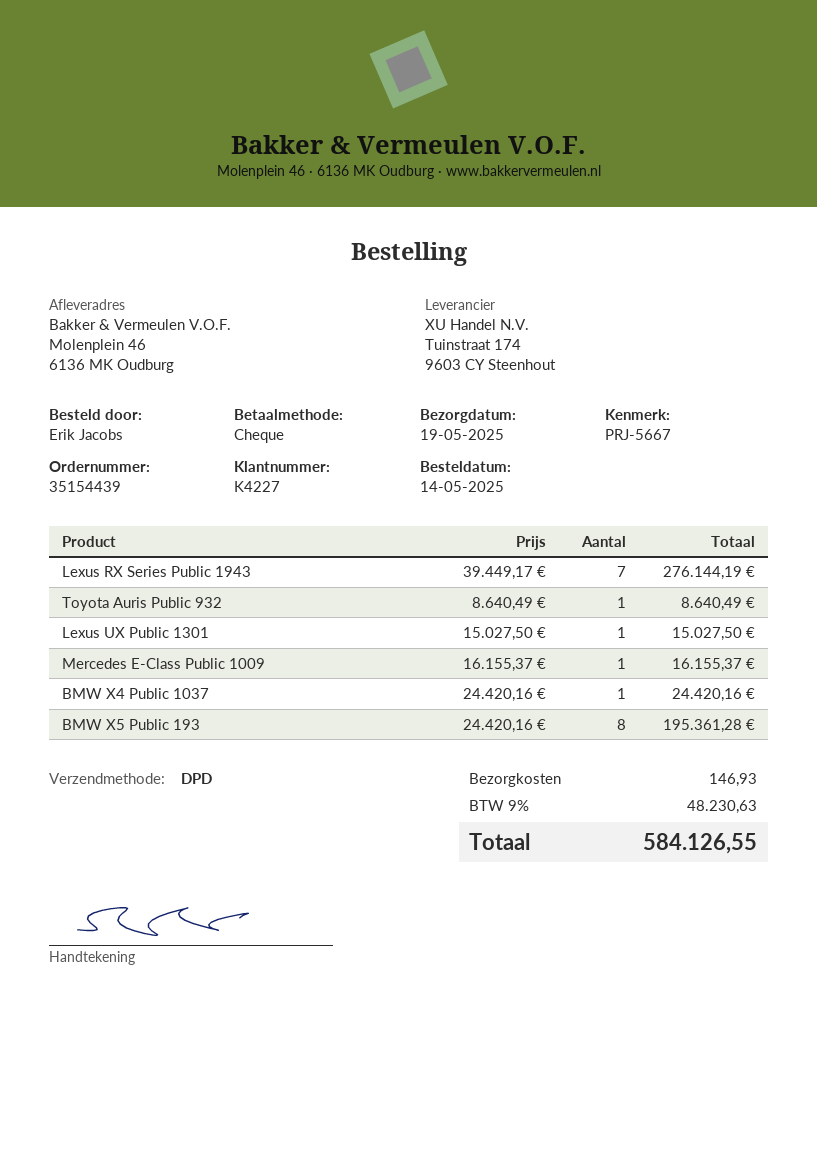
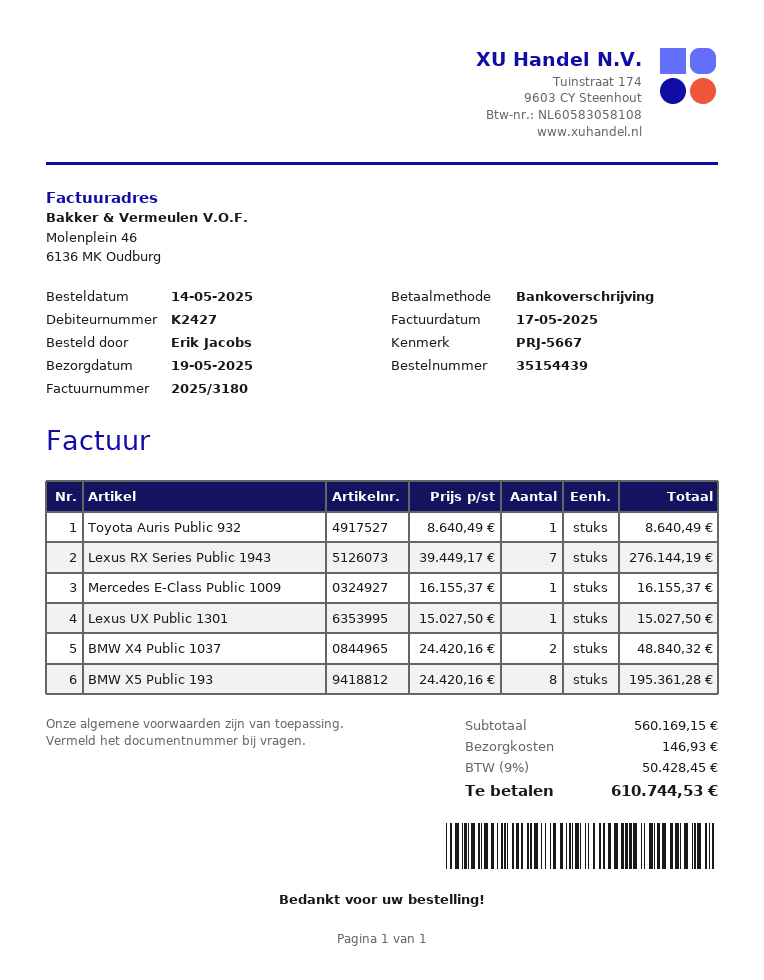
customer number: K4227 -> K2427
payment method: cheque -> bank transfer
BMW X4 Public 1037: 1 x 24420.16 = 24420.16 -> 2 x 24420.16 = 48840.32
tax: 9% = 48230.63 -> 9% = 50428.45
total: 584126.55 -> 610744.53

